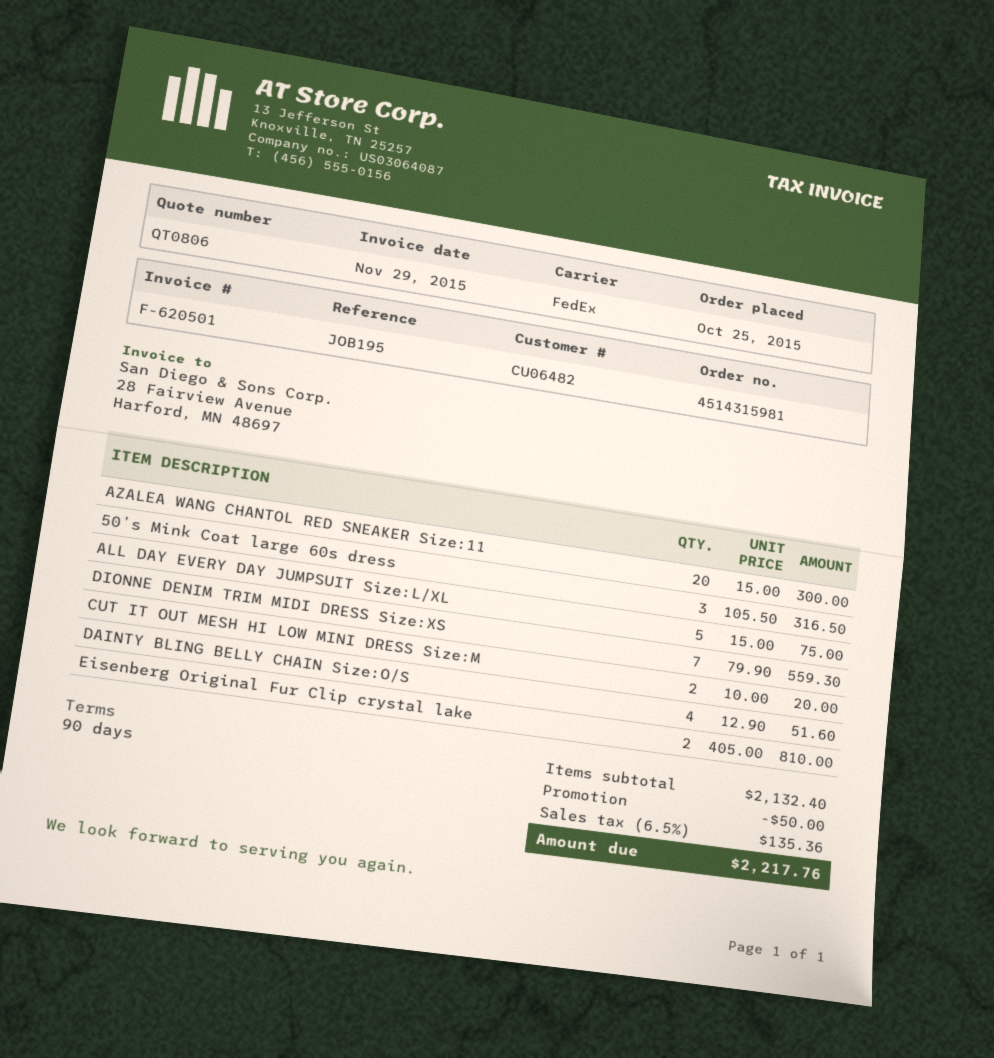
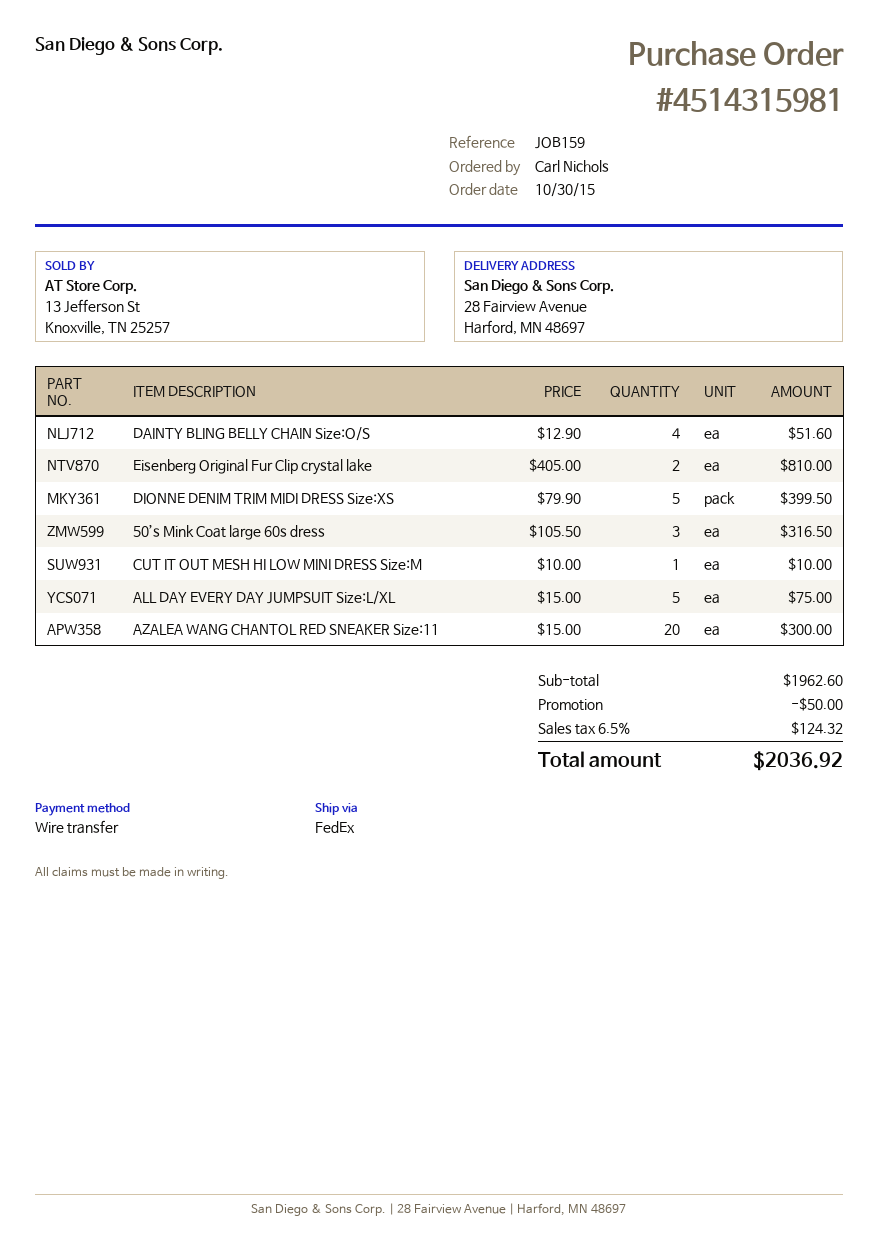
order date: 2015-10-25 -> 2015-10-30
reference: JOB195 -> JOB159
DIONNE DENIM TRIM MIDI DRESS Size:XS: 7 x 79.90 = 559.30 -> 5 x 79.90 = 399.50
CUT IT OUT MESH HI LOW MINI DRESS Size:M: 2 x 10.00 = 20.00 -> 1 x 10.00 = 10.00
subtotal: 2132.40 -> 1962.60
tax: 6.5% = 135.36 -> 6.5% = 124.32
total: 2217.76 -> 2036.92

